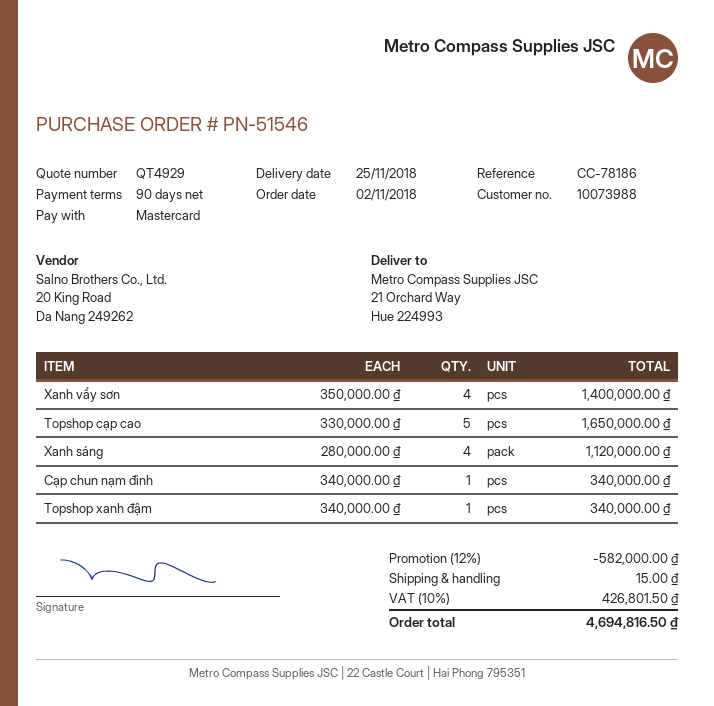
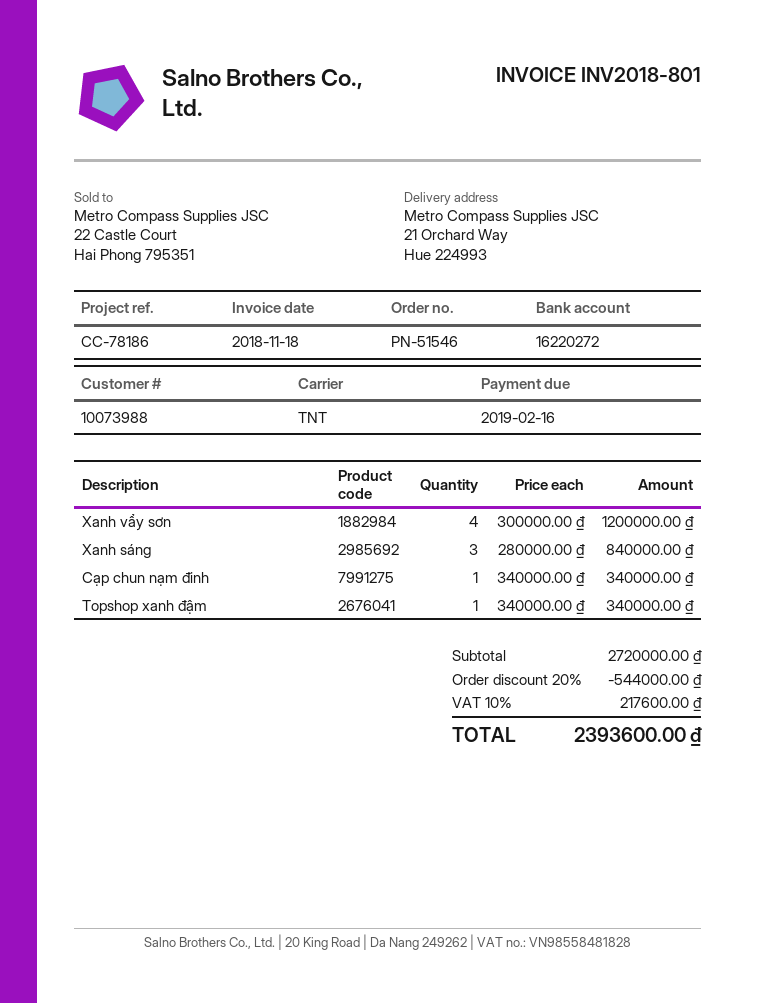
Xanh vẩy sơn: 4 x 350000.00 = 1400000.00 -> 4 x 300000.00 = 1200000.00
Topshop cạp cao: 5 x 330000.00 = 1650000.00 -> none
Xanh sáng: 4 x 280000.00 = 1120000.00 -> 3 x 280000.00 = 840000.00
discount: 12% = 582000.00 -> 20% = 544000.00
shipping: 15.00 -> none
tax: 10% = 426801.50 -> 10% = 217600.00
total: 4694816.50 -> 2393600.00

